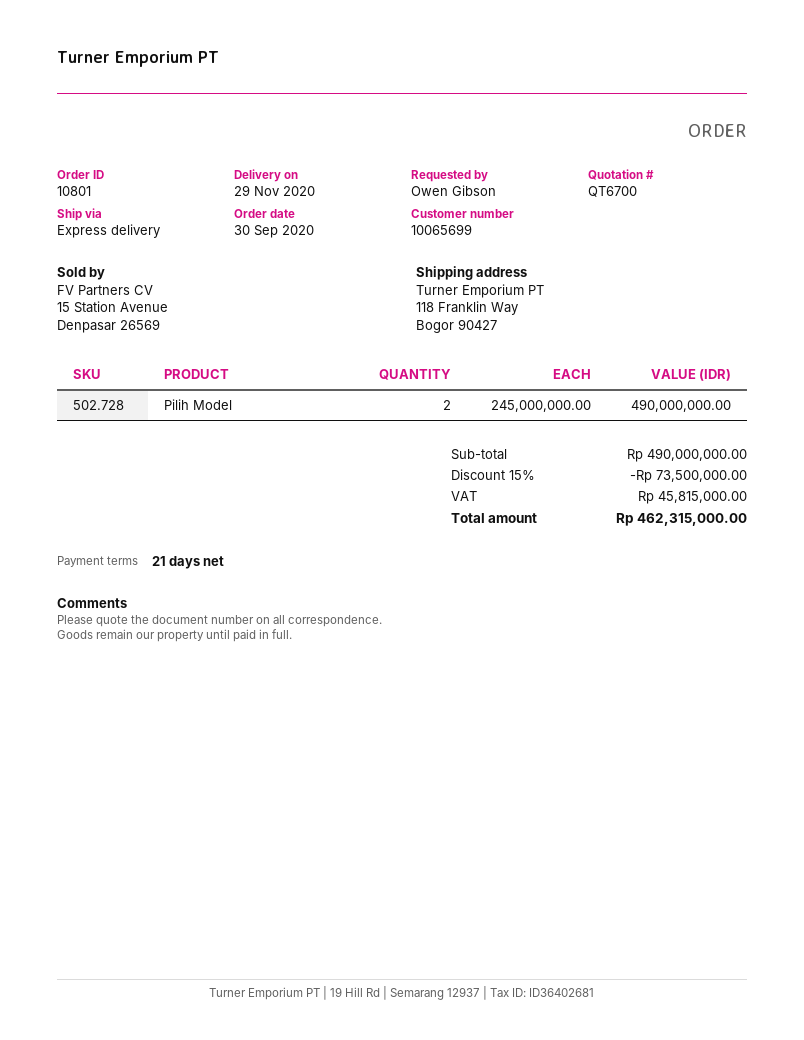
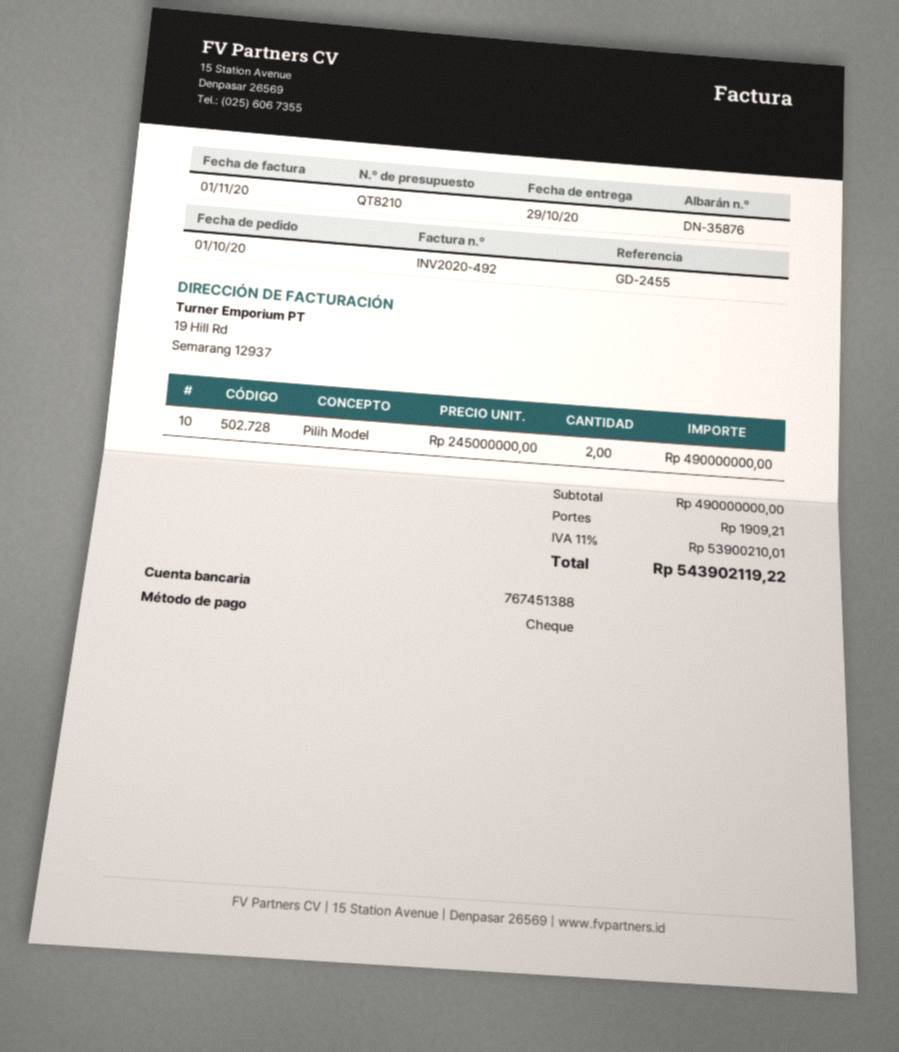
quote number: QT6700 -> QT8210
order date: 2020-09-30 -> 2020-10-01
delivery date: 2020-11-29 -> 2020-10-29
discount: 15% = 73500000.00 -> none
shipping: none -> 1909.21
tax: 45815000.00 -> 53900210.01
total: 462315000.00 -> 543902119.22

